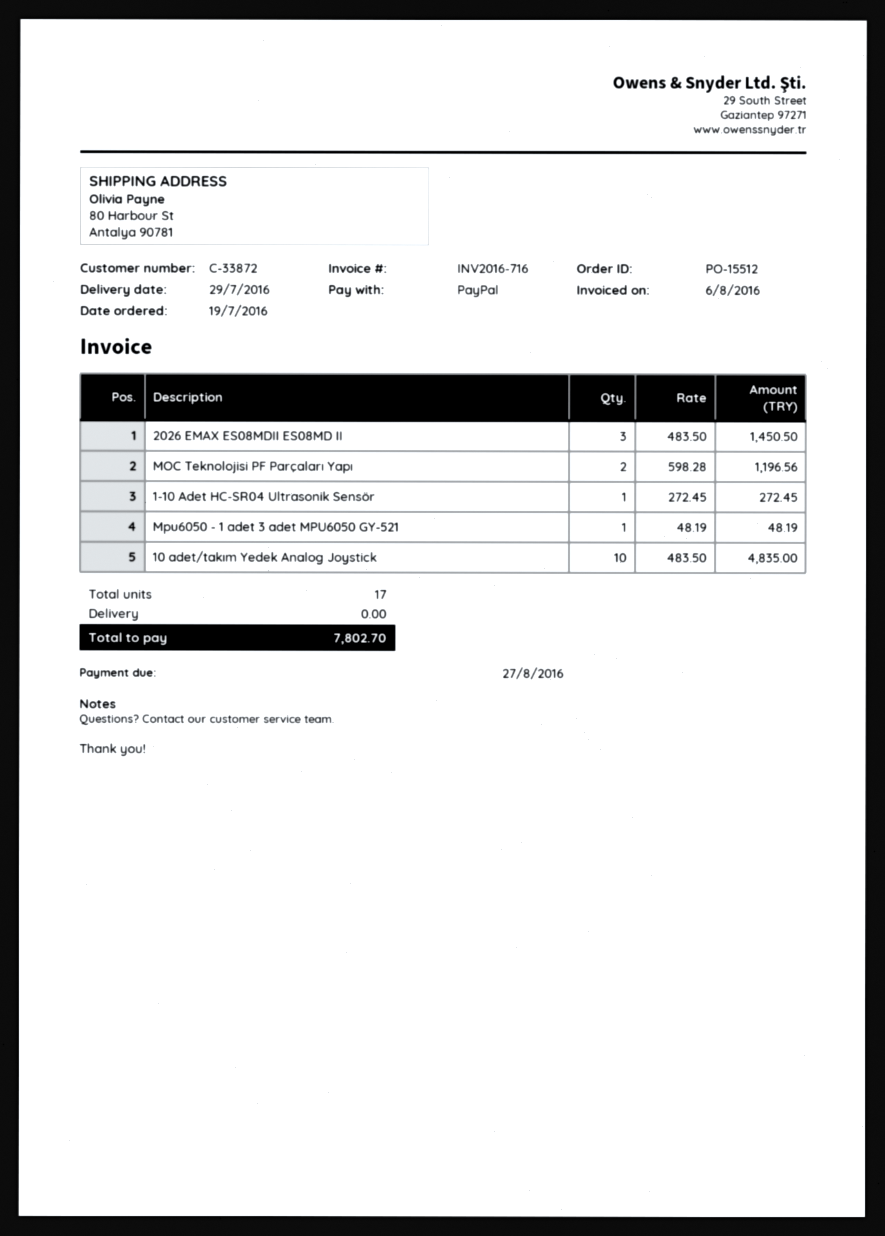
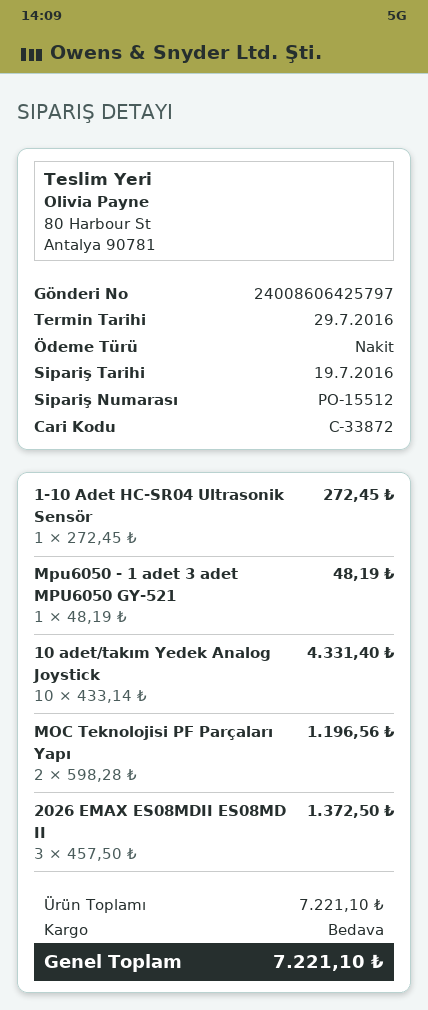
payment method: PayPal -> cash
2026 EMAX ES08MDII ES08MD II: 3 x 483.50 = 1450.50 -> 3 x 457.50 = 1372.50
10 adet/takım Yedek Analog Joystick: 10 x 483.50 = 4835.00 -> 10 x 433.14 = 4331.40
total: 7802.70 -> 7221.10

